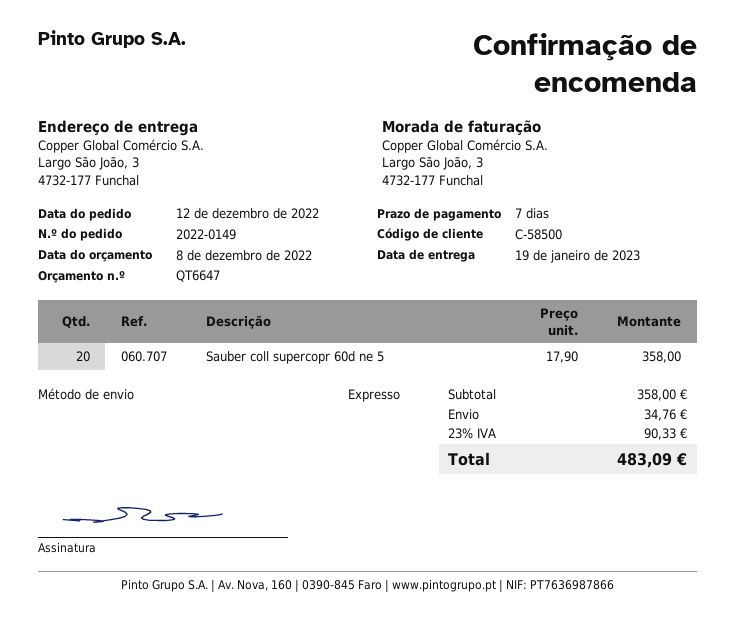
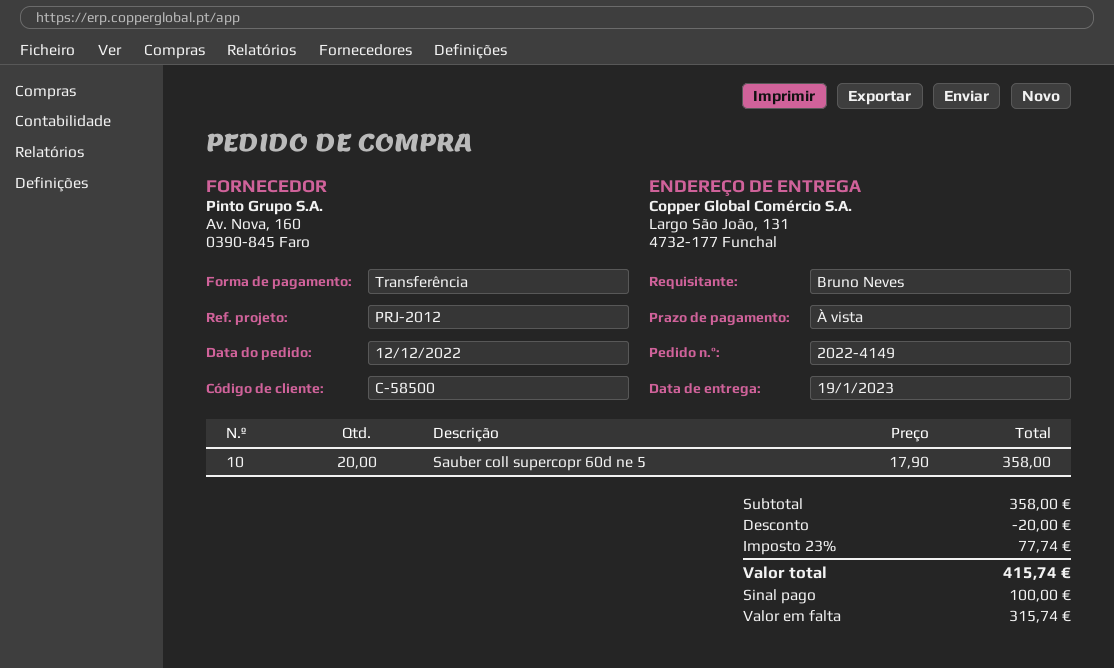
order number: 2022-0149 -> 2022-4149
payment terms: 7 days -> on receipt
ship to: Largo São João, 3, 4732-177 Funchal -> Largo São João, 131, 4732-177 Funchal
discount: none -> 20.00
shipping: 34.76 -> none
tax: 23% = 90.33 -> 23% = 77.74
total: 483.09 -> 415.74

